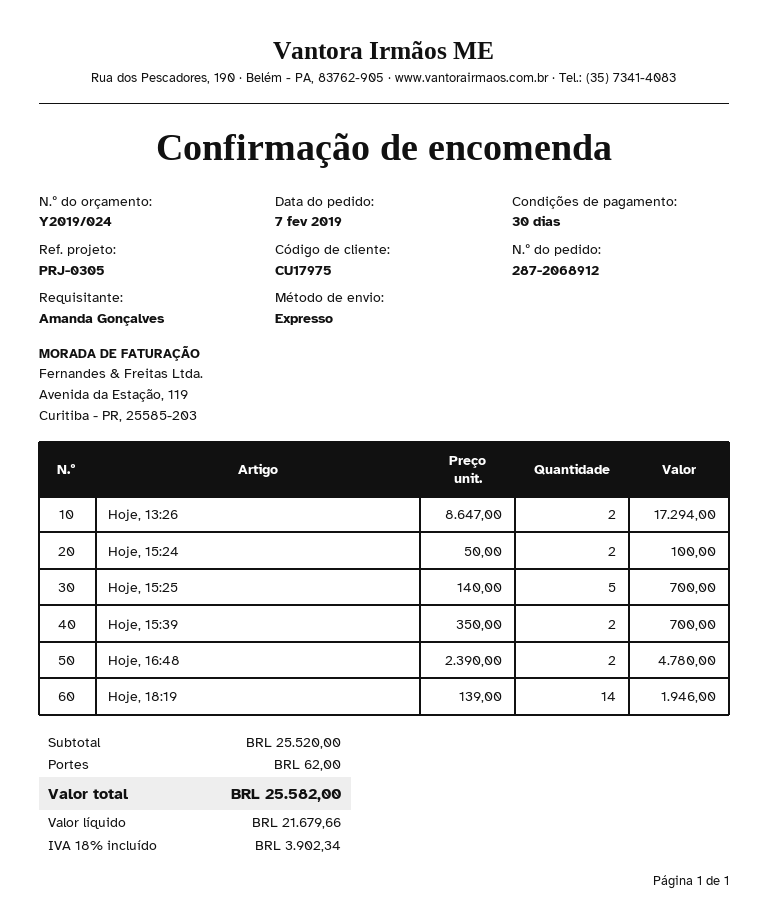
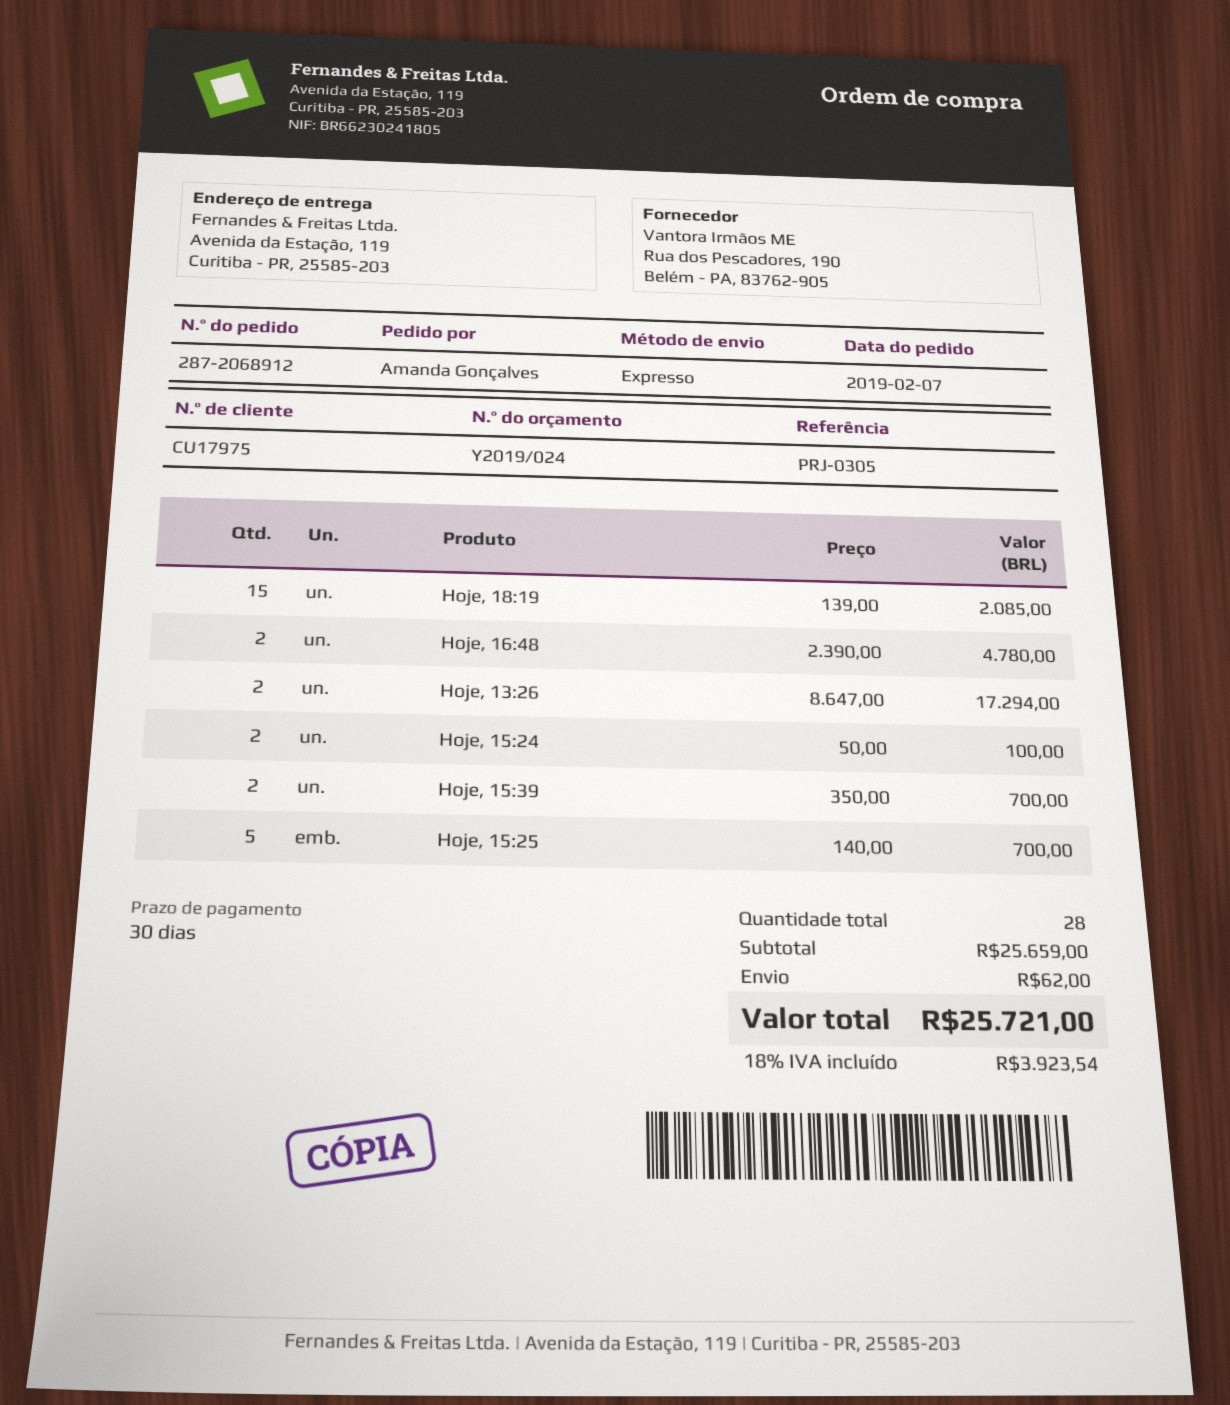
Hoje, 18:19: 14 x 139.00 = 1946.00 -> 15 x 139.00 = 2085.00
subtotal: 25520.00 -> 25659.00
tax: 18% = 3902.34 -> 18% = 3923.54
total: 25582.00 -> 25721.00

